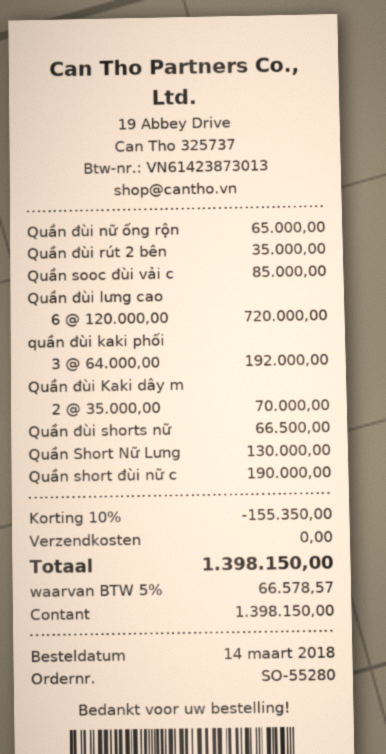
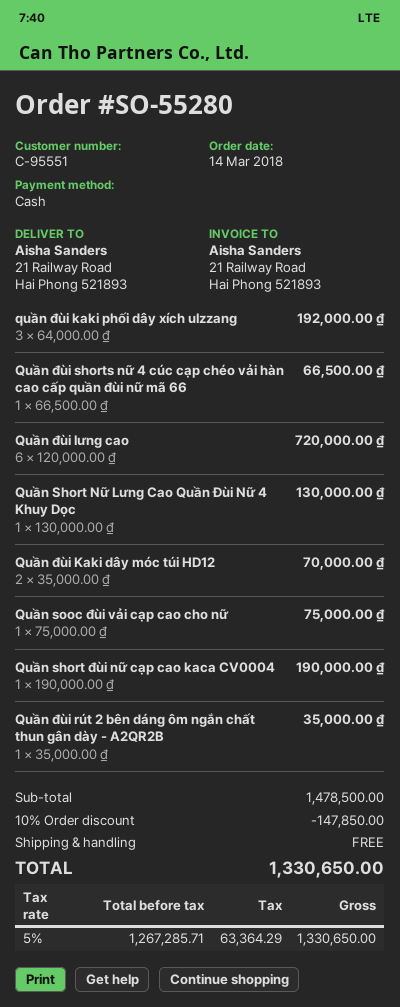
Quần đùi nữ ống rộn: 1 x 65000.00 = 65000.00 -> none
Quần sooc đùi vải c: 1 x 85000.00 = 85000.00 -> 1 x 75000.00 = 75000.00
discount: 10% = 155350.00 -> 10% = 147850.00
tax: 5% = 66578.57 -> 5% = 63364.29
total: 1398150.00 -> 1330650.00

